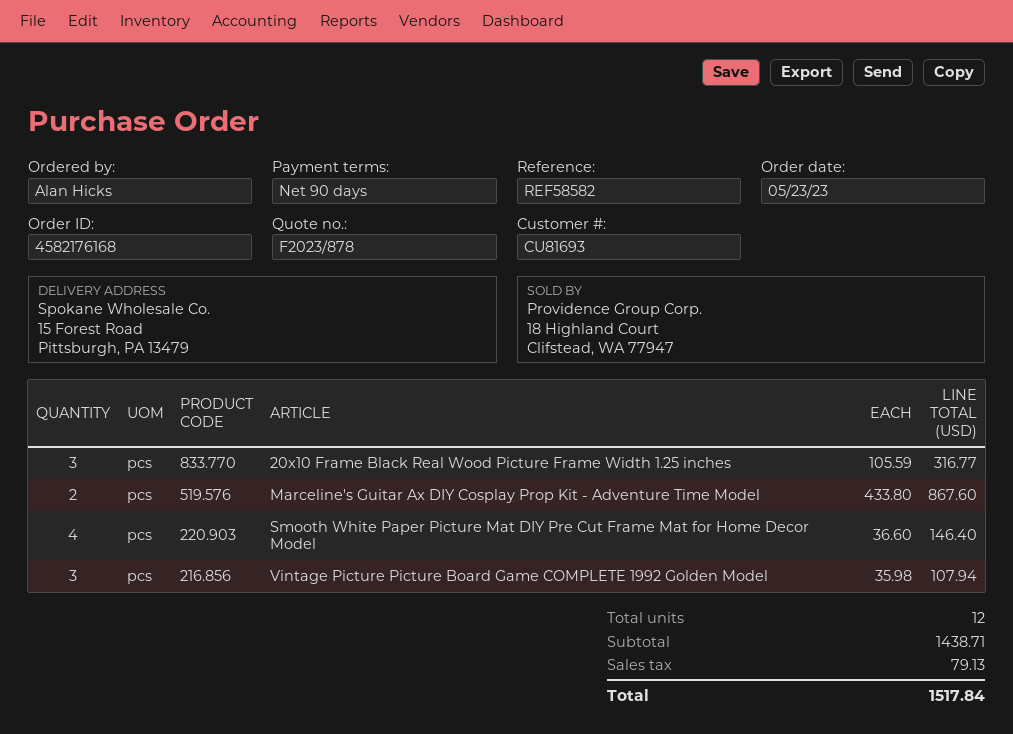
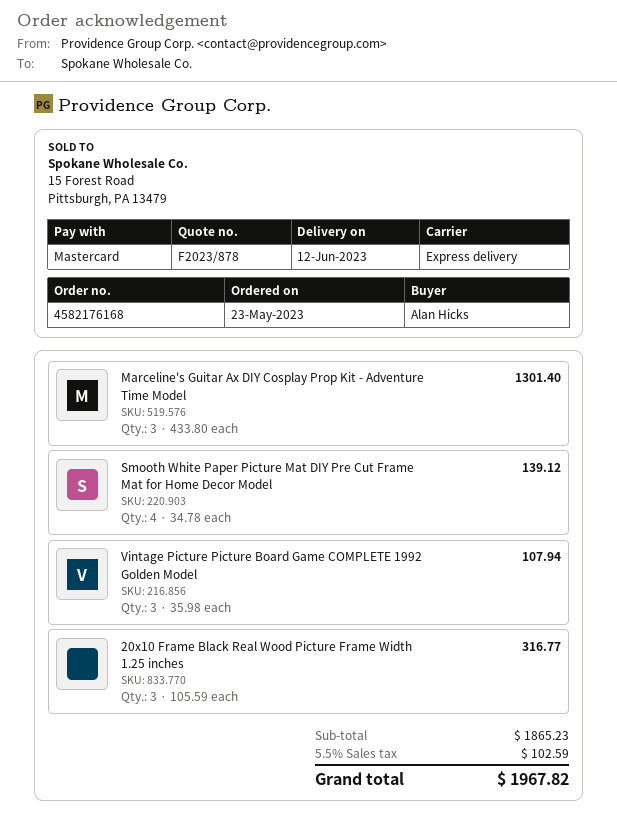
Marceline's Guitar Ax DIY Cosplay Prop Kit - Adventure Time Model: 2 x 433.80 = 867.60 -> 3 x 433.80 = 1301.40
Smooth White Paper Picture Mat DIY Pre Cut Frame Mat for Home Decor Model: 4 x 36.60 = 146.40 -> 4 x 34.78 = 139.12
subtotal: 1438.71 -> 1865.23
tax: 79.13 -> 102.59
total: 1517.84 -> 1967.82

